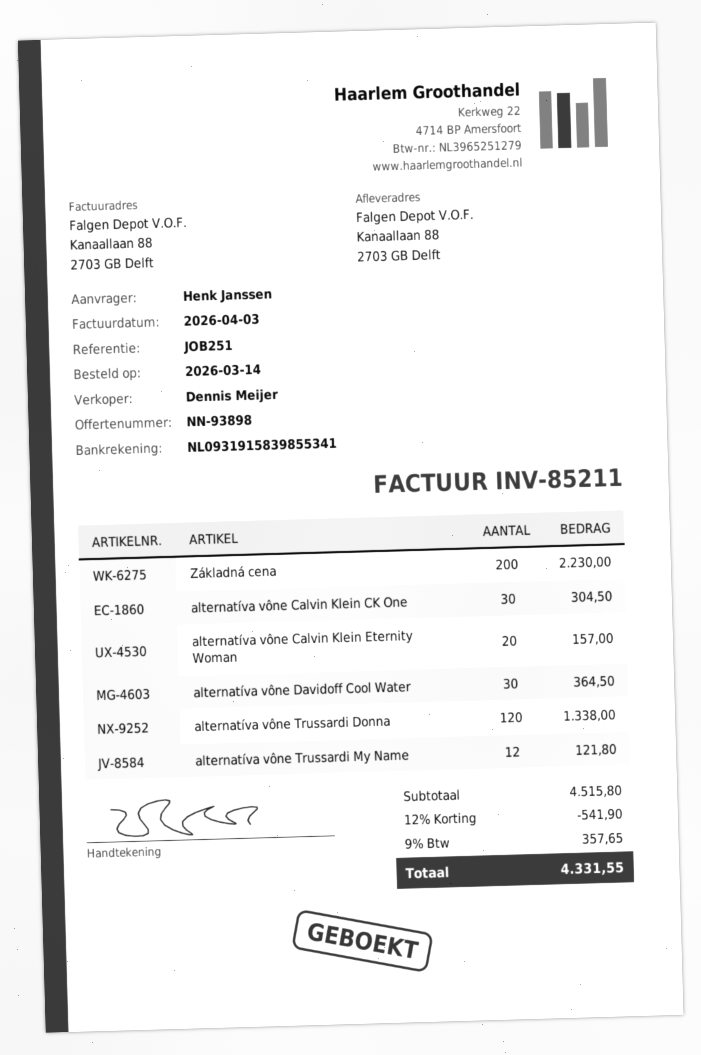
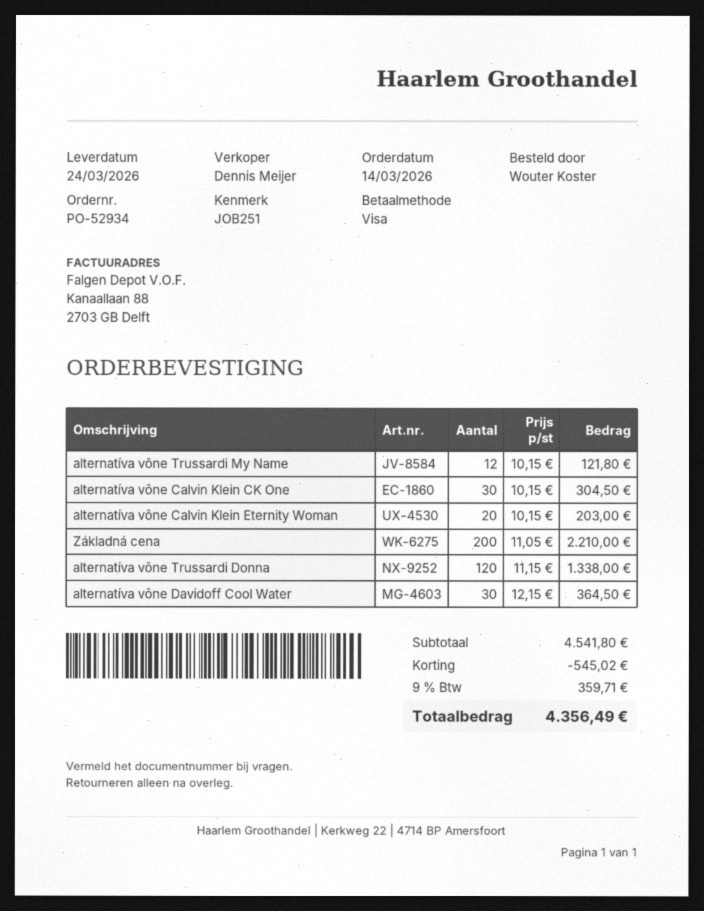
ordered by: Henk Janssen -> Wouter Koster
Základná cena: 200 for 2230.00 -> 200 for 2210.00
alternatíva vône Calvin Klein Eternity Woman: 20 for 157.00 -> 20 for 203.00
subtotal: 4515.80 -> 4541.80
discount: 541.90 -> 545.02
tax: 9% = 357.65 -> 9% = 359.71
total: 4331.55 -> 4356.49

